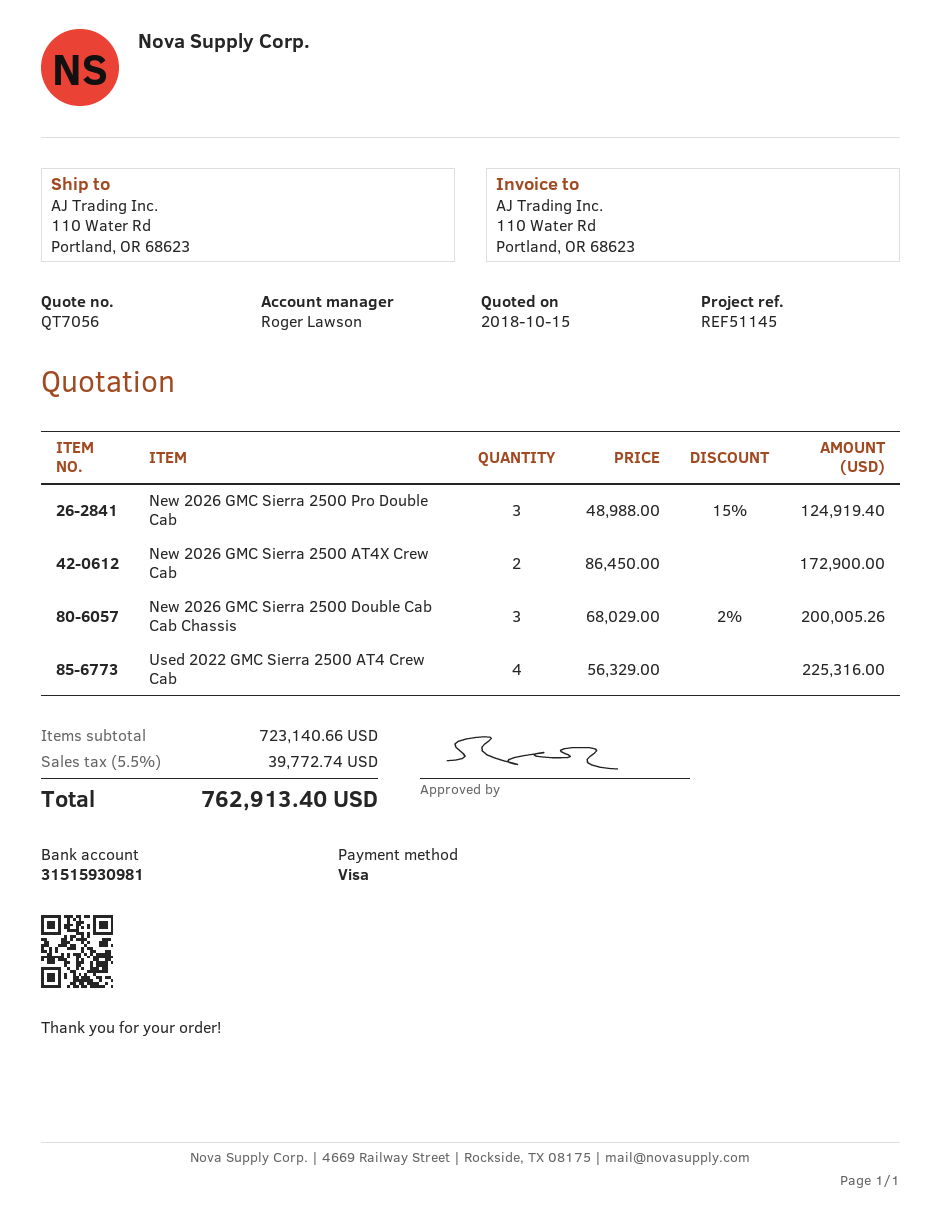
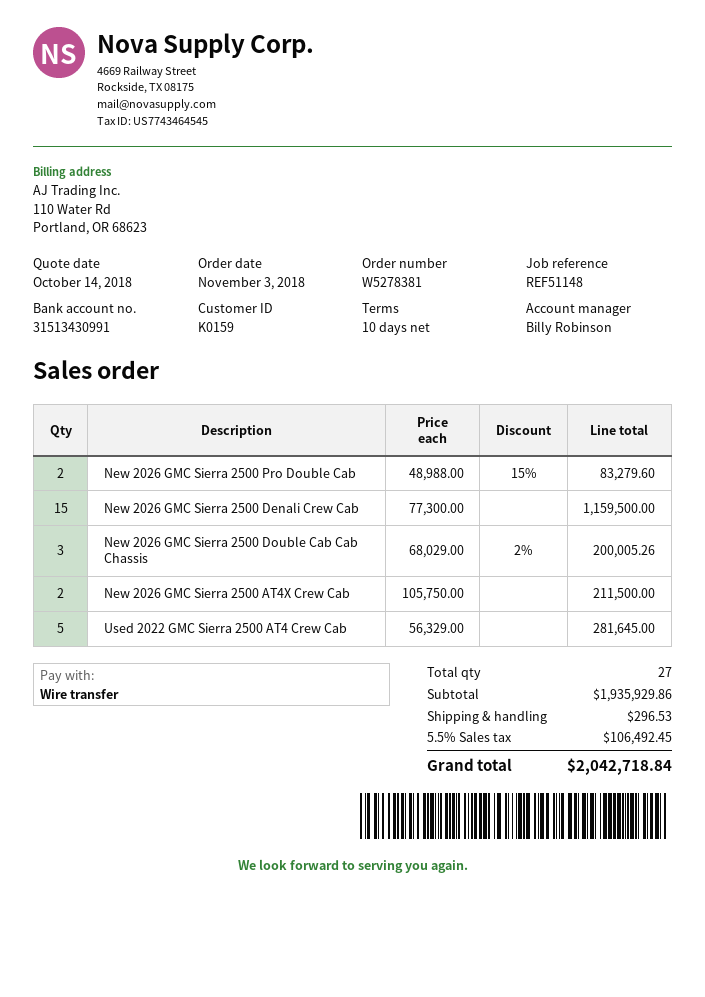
quote date: 2018-10-15 -> 2018-10-14
reference: REF51145 -> REF51148
sales rep: Roger Lawson -> Billy Robinson
payment method: Visa -> bank transfer
bank account: 31515930981 -> 31513430991
New 2026 GMC Sierra 2500 Pro Double Cab: 3 x 48988.00 - 15% = 124919.40 -> 2 x 48988.00 - 15% = 83279.60
New 2026 GMC Sierra 2500 AT4X Crew Cab: 2 x 86450.00 = 172900.00 -> 2 x 105750.00 = 211500.00
Used 2022 GMC Sierra 2500 AT4 Crew Cab: 4 x 56329.00 = 225316.00 -> 5 x 56329.00 = 281645.00
New 2026 GMC Sierra 2500 Denali Crew Cab: none -> 15 x 77300.00 = 1159500.00
subtotal: 723140.66 -> 1935929.86
shipping: none -> 296.53
tax: 5.5% = 39772.74 -> 5.5% = 106492.45
total: 762913.40 -> 2042718.84

